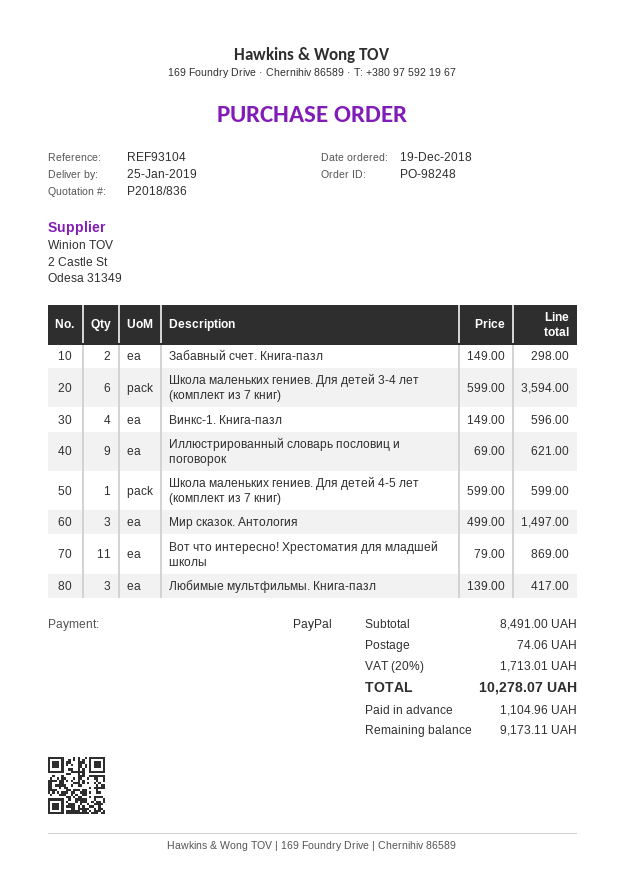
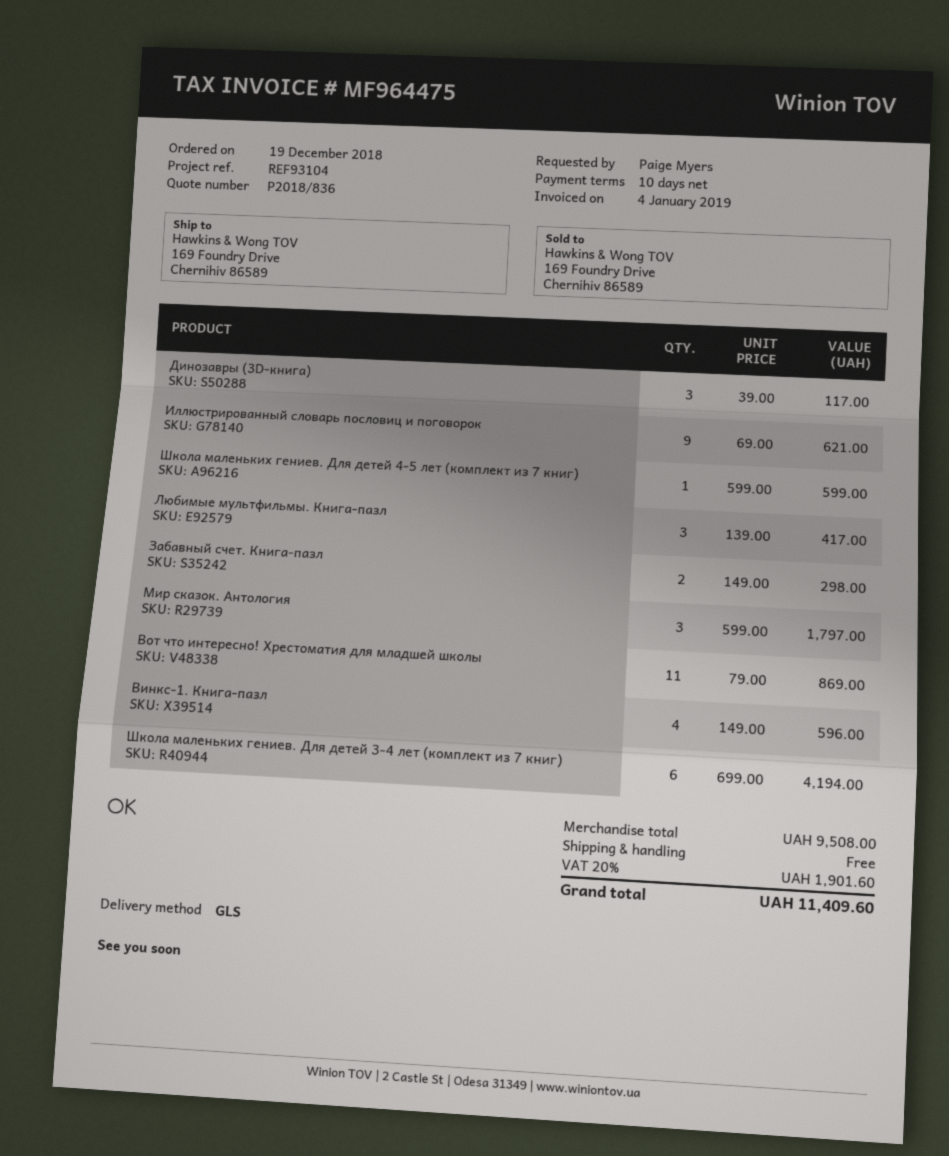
Школа маленьких гениев. Для детей 3-4 лет (комплект из 7 книг): 6 x 599.00 = 3594.00 -> 6 x 699.00 = 4194.00
Мир сказок. Антология: 3 x 499.00 = 1497.00 -> 3 x 599.00 = 1797.00
Динозавры (3D-книга): none -> 3 x 39.00 = 117.00
subtotal: 8491.00 -> 9508.00
shipping: 74.06 -> 0.00
tax: 20% = 1713.01 -> 20% = 1901.60
total: 10278.07 -> 11409.60

